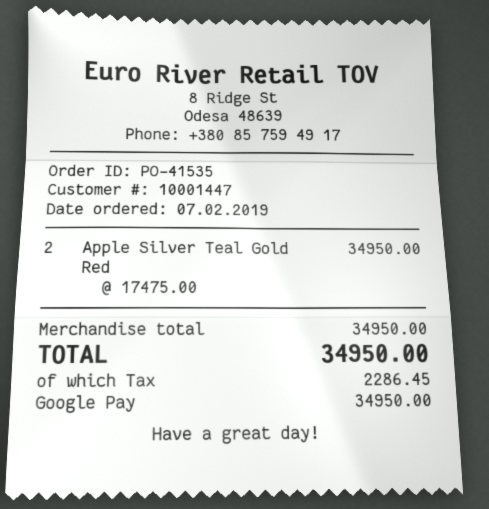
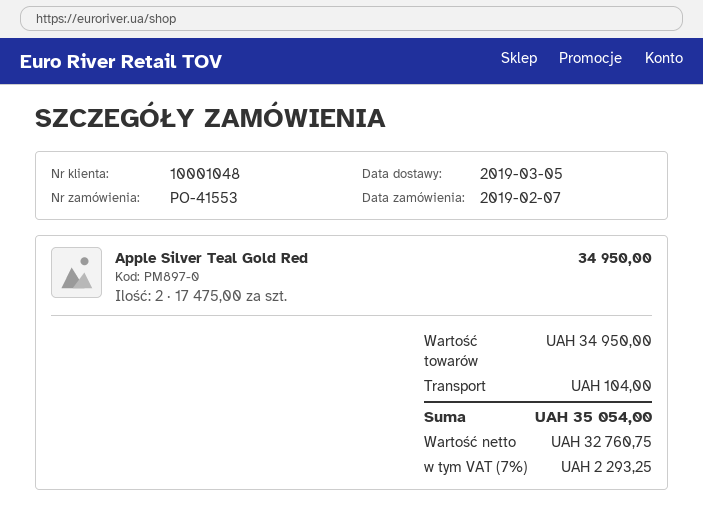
order number: PO-41535 -> PO-41553
customer number: 10001447 -> 10001048
shipping: none -> 104.00
tax: 2286.45 -> 2293.25
total: 34950.00 -> 35054.00

